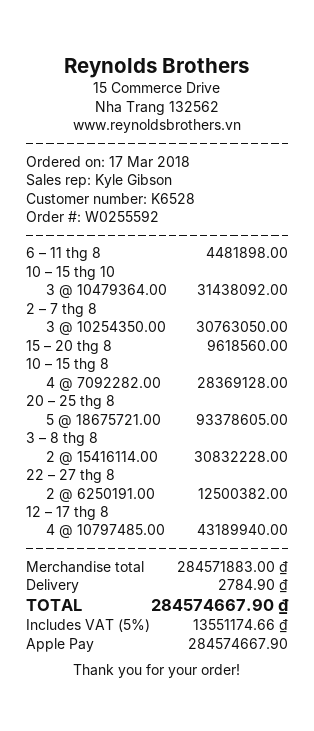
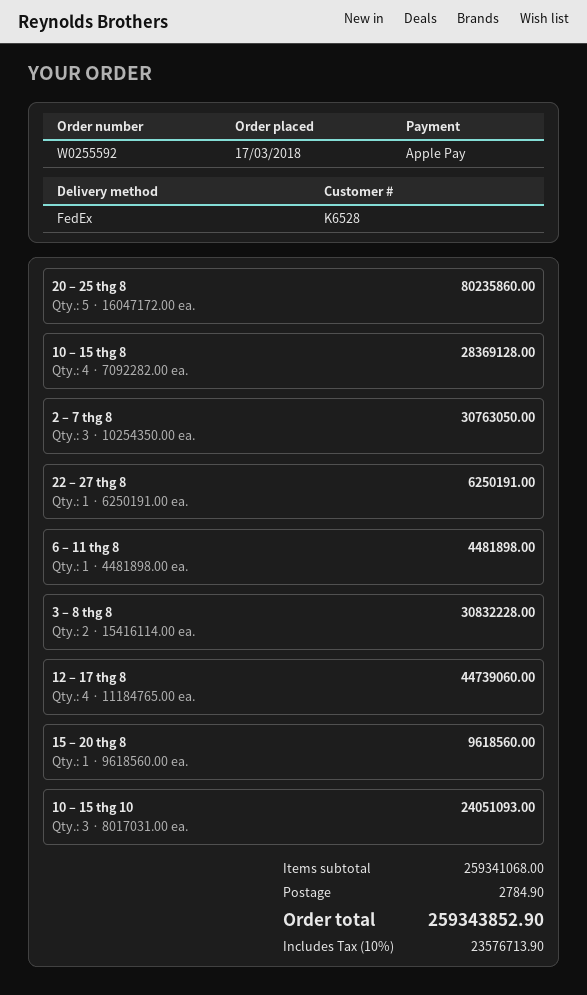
10 – 15 thg 10: 3 x 10479364.00 = 31438092.00 -> 3 x 8017031.00 = 24051093.00
20 – 25 thg 8: 5 x 18675721.00 = 93378605.00 -> 5 x 16047172.00 = 80235860.00
22 – 27 thg 8: 2 x 6250191.00 = 12500382.00 -> 1 x 6250191.00 = 6250191.00
12 – 17 thg 8: 4 x 10797485.00 = 43189940.00 -> 4 x 11184765.00 = 44739060.00
subtotal: 284571883.00 -> 259341068.00
tax: 5% = 13551174.66 -> 10% = 23576713.90
total: 284574667.90 -> 259343852.90

